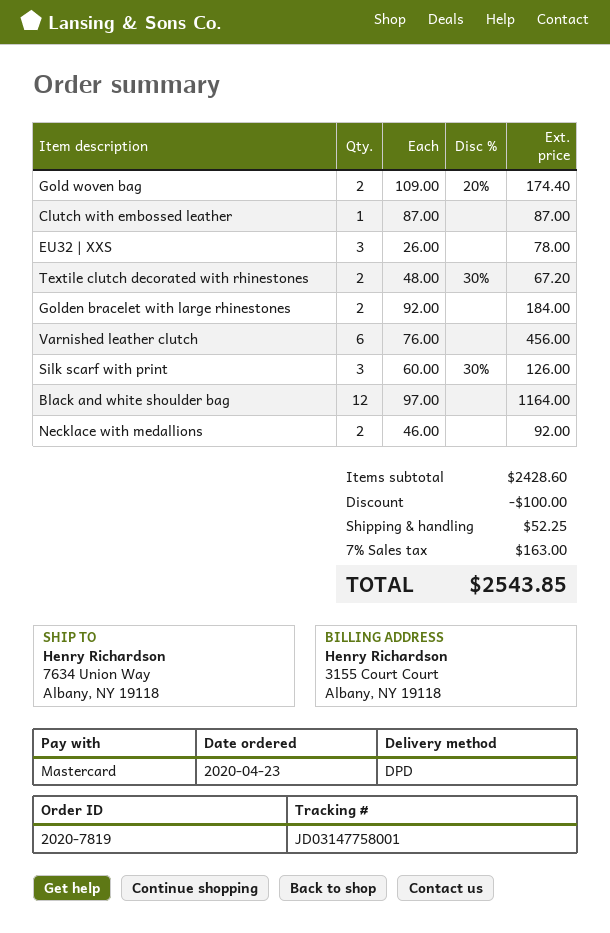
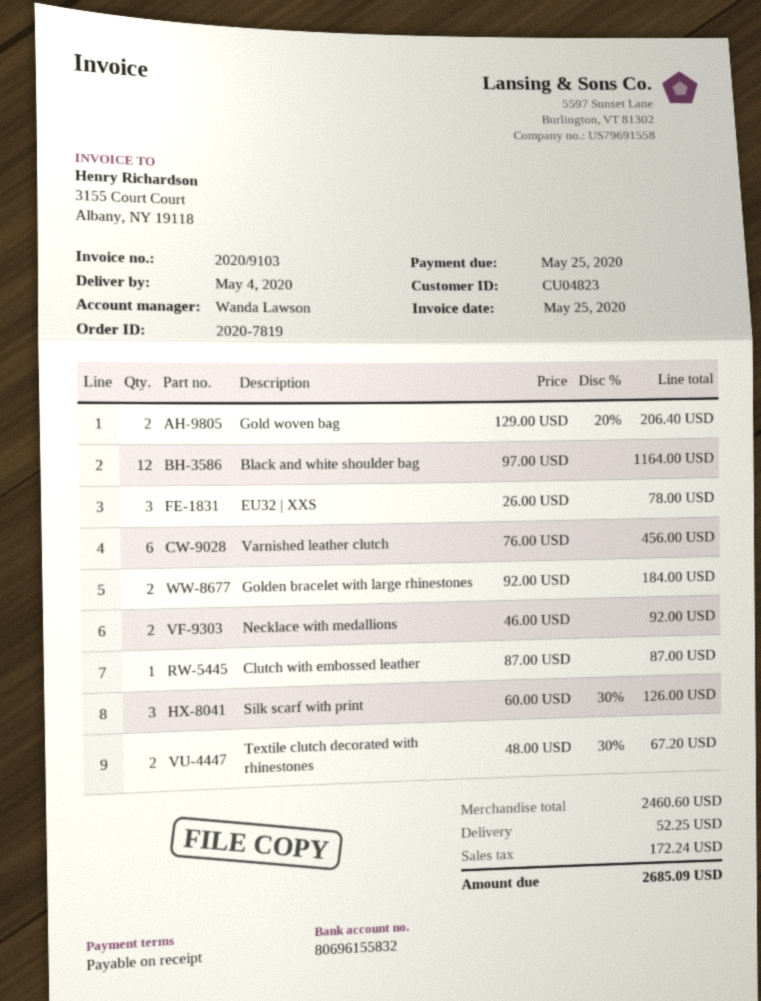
Gold woven bag: 2 x 109.00 - 20% = 174.40 -> 2 x 129.00 - 20% = 206.40
subtotal: 2428.60 -> 2460.60
discount: 100.00 -> none
tax: 163.00 -> 172.24
total: 2543.85 -> 2685.09

